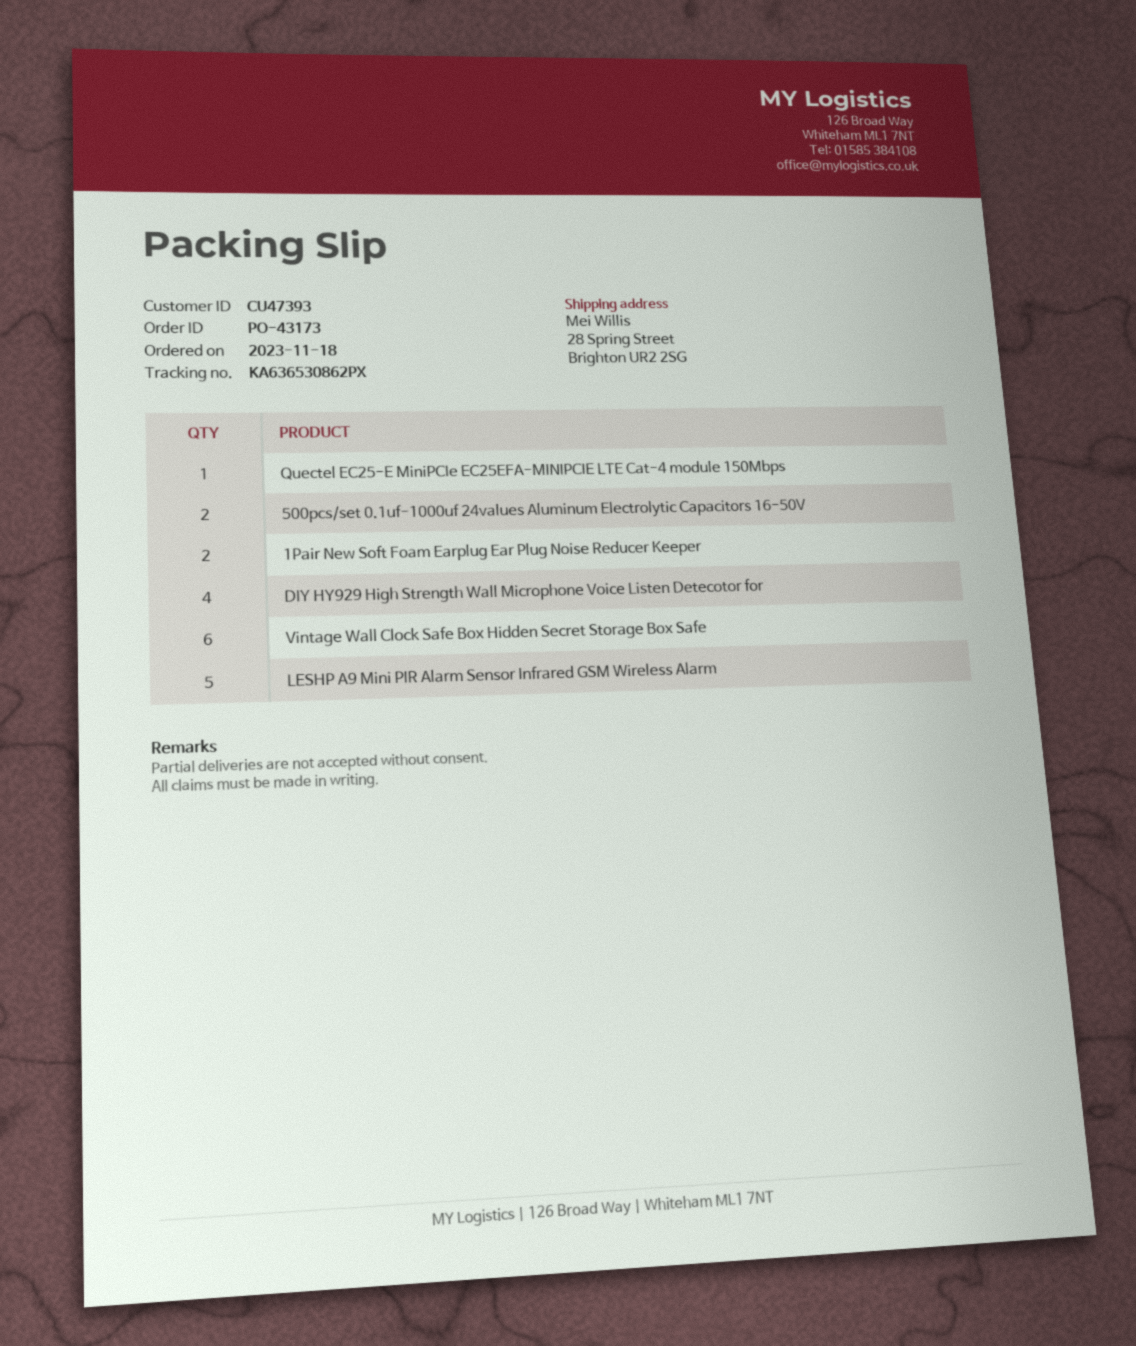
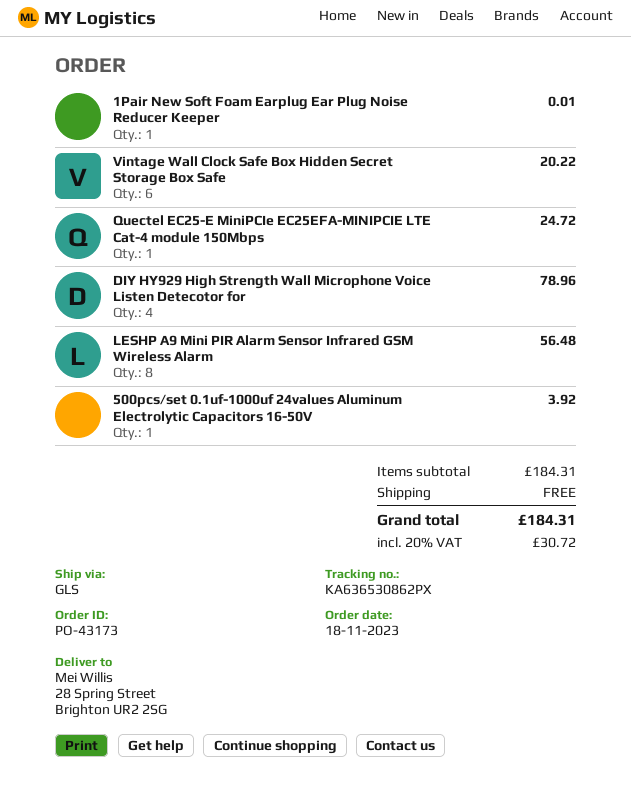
500pcs/set 0.1uf-1000uf 24values Aluminum Electrolytic Capacitors 16-50V: 2 -> 1
1Pair New Soft Foam Earplug Ear Plug Noise Reducer Keeper: 2 -> 1
LESHP A9 Mini PIR Alarm Sensor Infrared GSM Wireless Alarm: 5 -> 8

